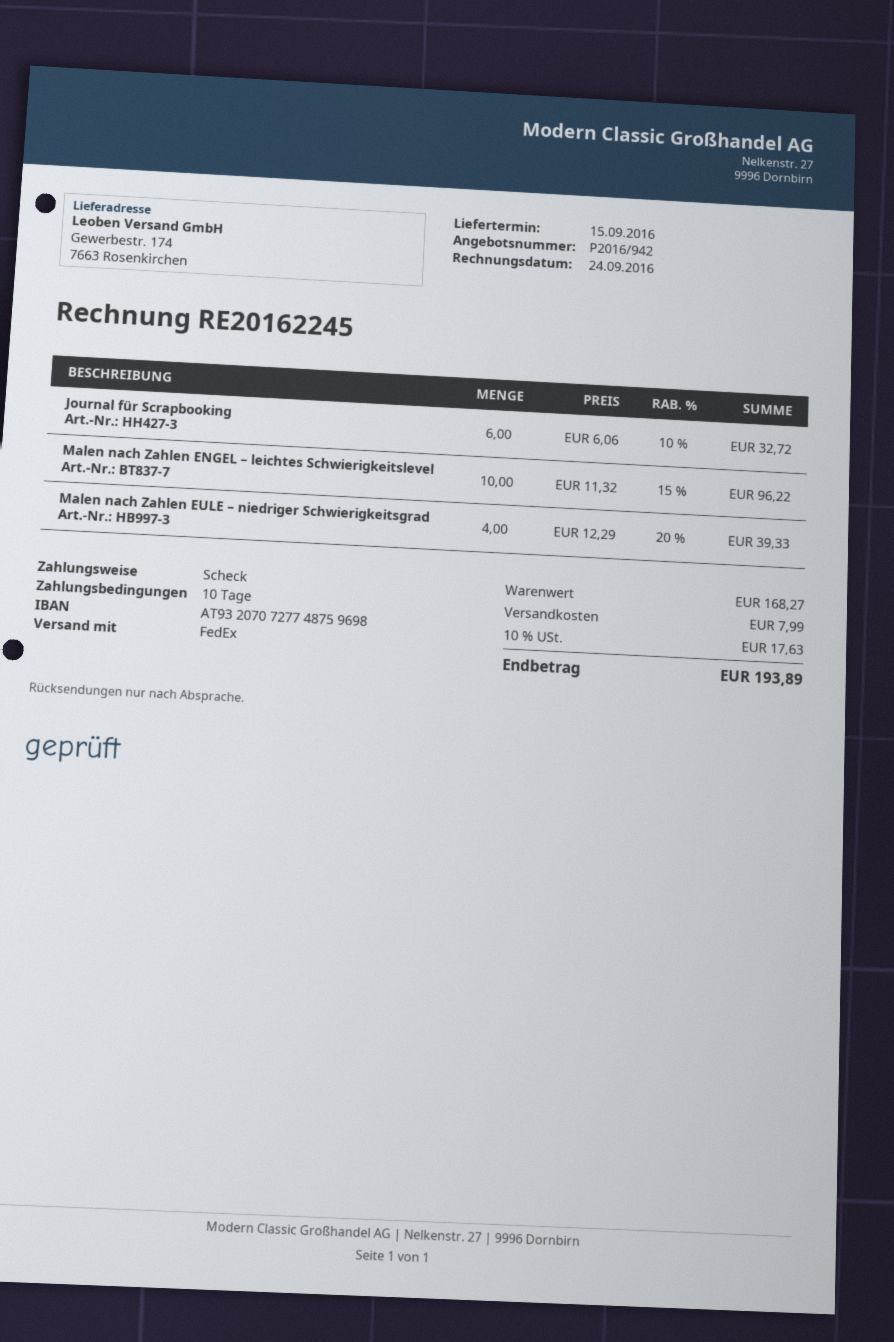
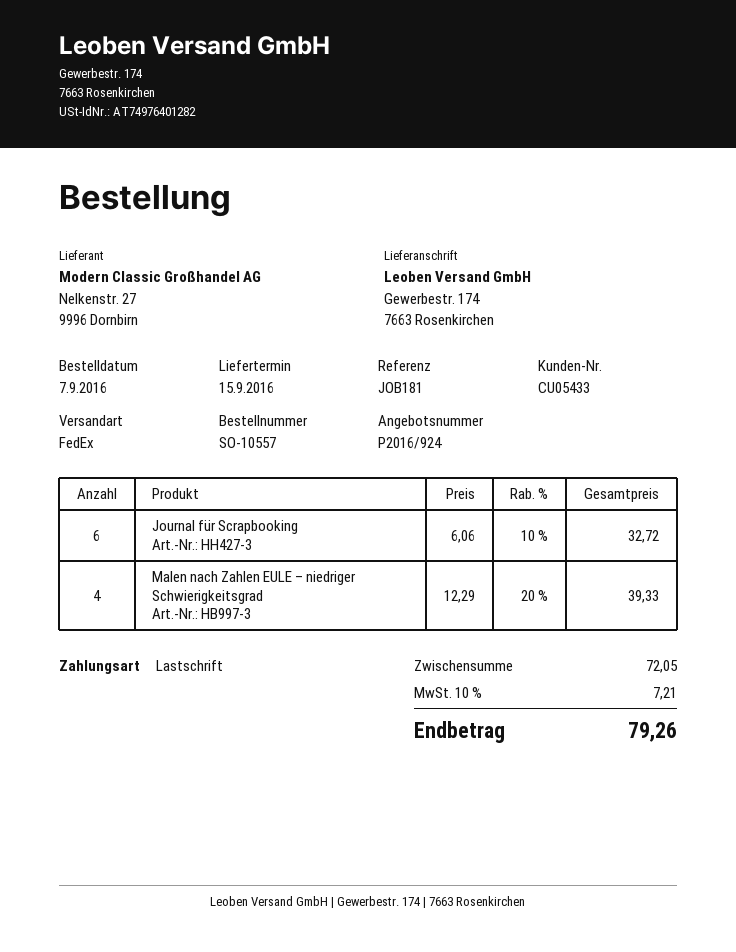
quote number: P2016/942 -> P2016/924
payment method: cheque -> direct debit
Malen nach Zahlen ENGEL – leichtes Schwierigkeitslevel: 10 x 11.32 - 15% = 96.22 -> none
subtotal: 168.27 -> 72.05
shipping: 7.99 -> none
tax: 10% = 17.63 -> 10% = 7.21
total: 193.89 -> 79.26

